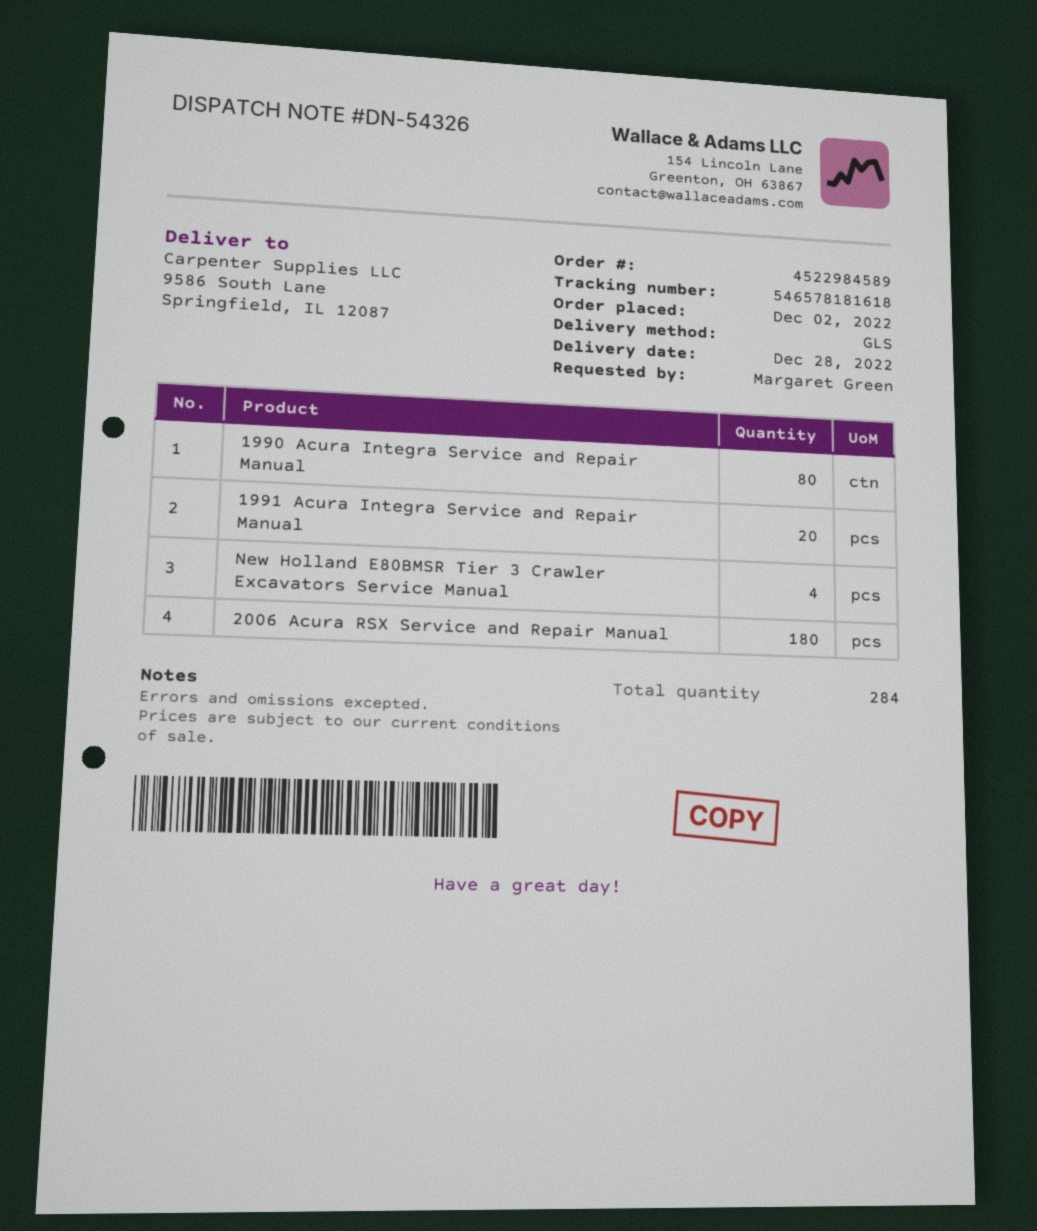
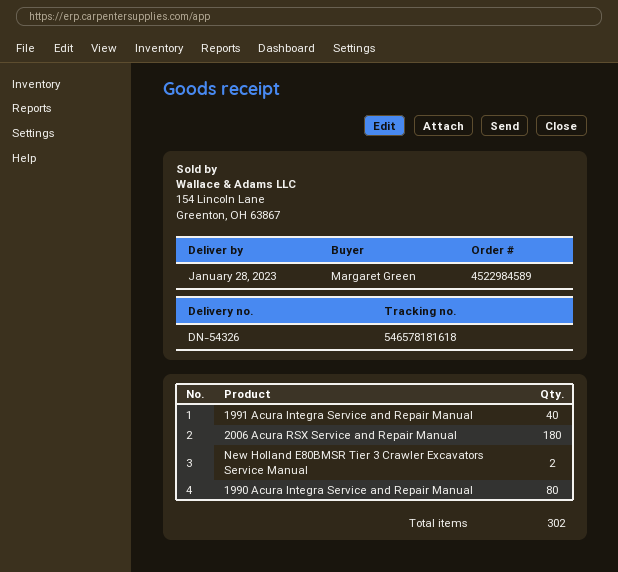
delivery date: 2022-12-28 -> 2023-01-28
1991 Acura Integra Service and Repair Manual: 20 -> 40
New Holland E80BMSR Tier 3 Crawler Excavators Service Manual: 4 -> 2
total quantity: 284 -> 302

